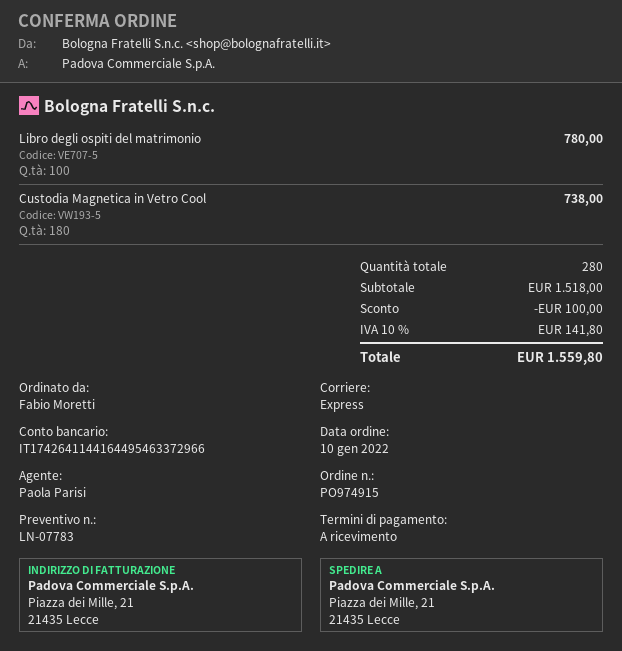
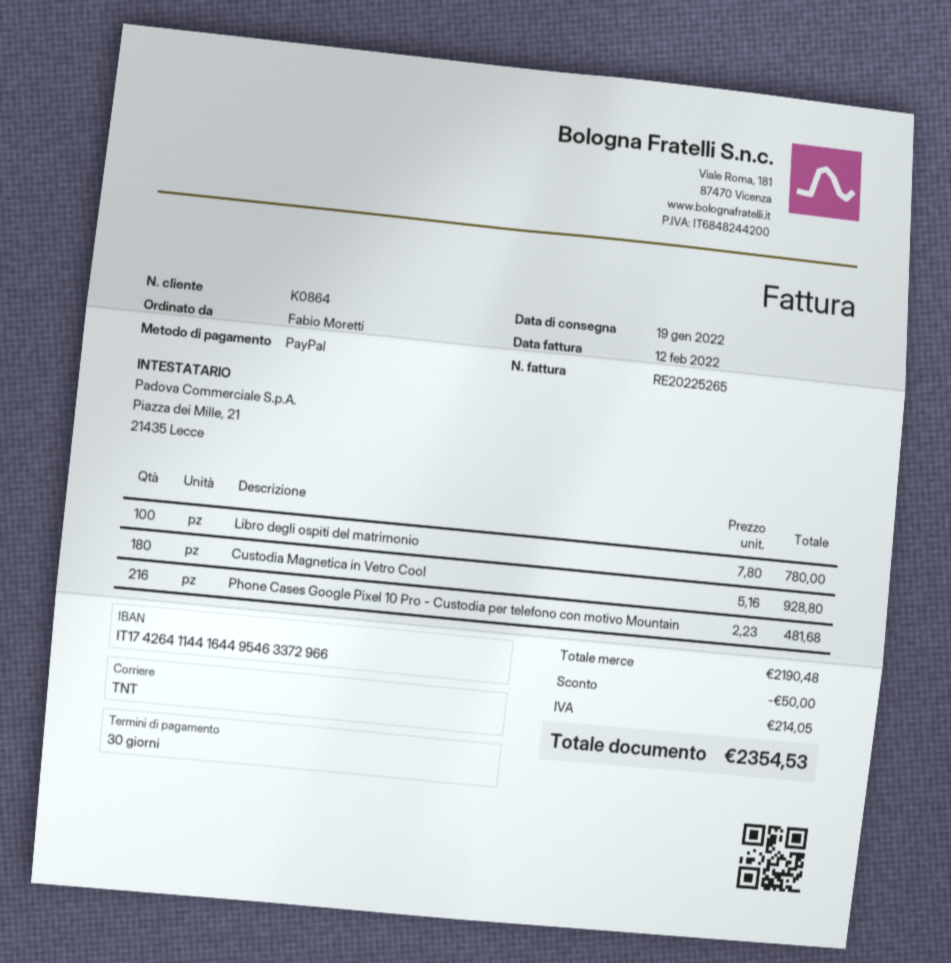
payment terms: on receipt -> 30 days
shipping method: express -> TNT
Custodia Magnetica in Vetro Cool: 180 for 738.00 -> 180 for 928.80
Phone Cases Google Pixel 10 Pro - Custodia per telefono con motivo Mountain: none -> 216 for 481.68
subtotal: 1518.00 -> 2190.48
discount: 100.00 -> 50.00
tax: 141.80 -> 214.05
total: 1559.80 -> 2354.53

